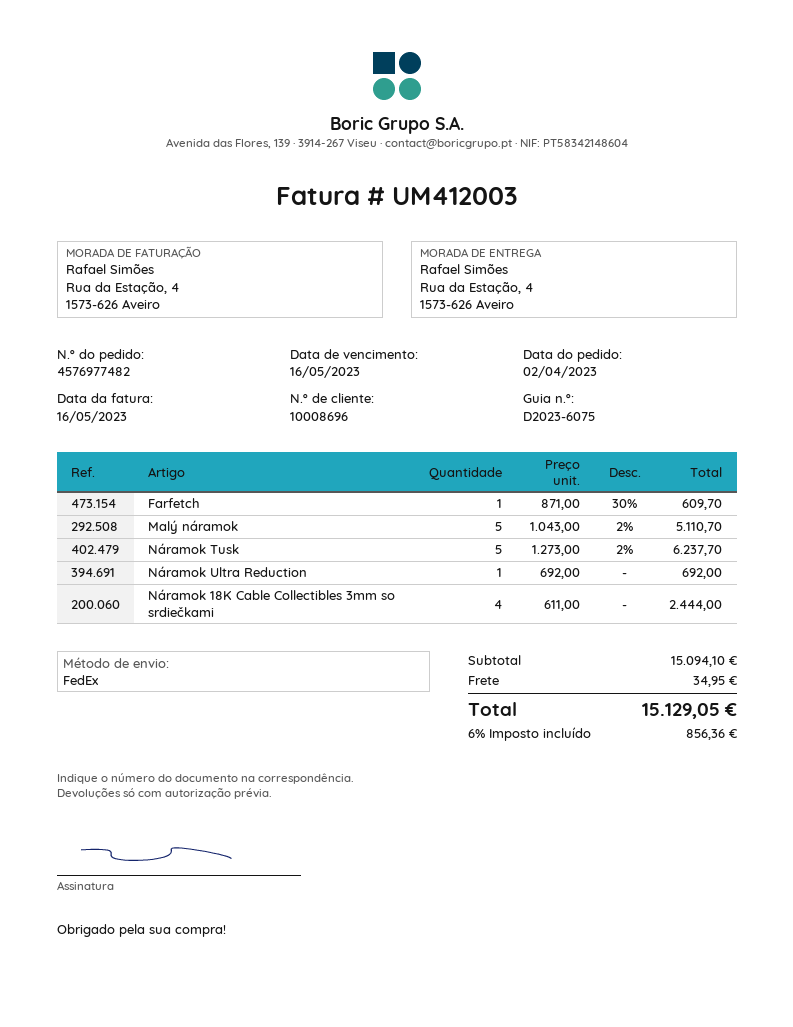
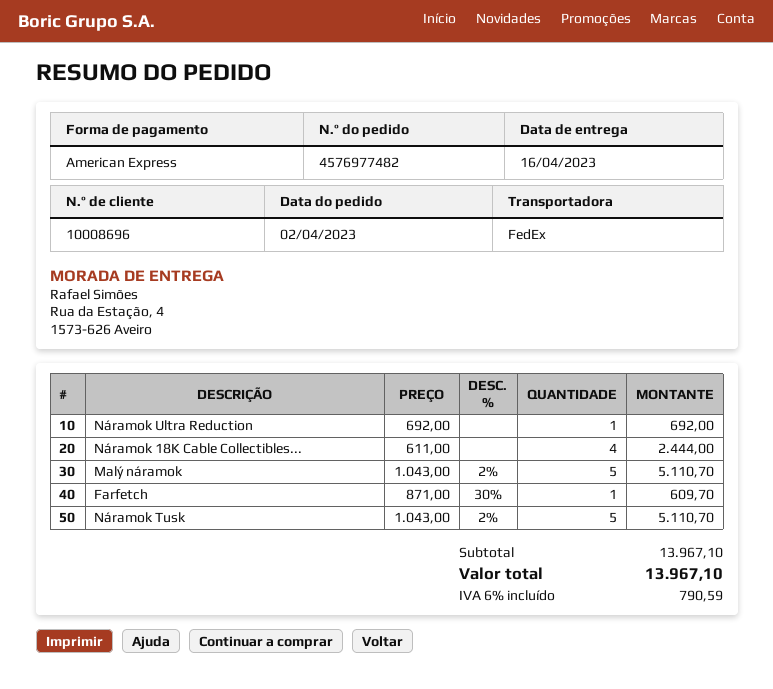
Náramok Tusk: 5 x 1273.00 - 2% = 6237.70 -> 5 x 1043.00 - 2% = 5110.70
subtotal: 15094.10 -> 13967.10
shipping: 34.95 -> none
tax: 6% = 856.36 -> 6% = 790.59
total: 15129.05 -> 13967.10

